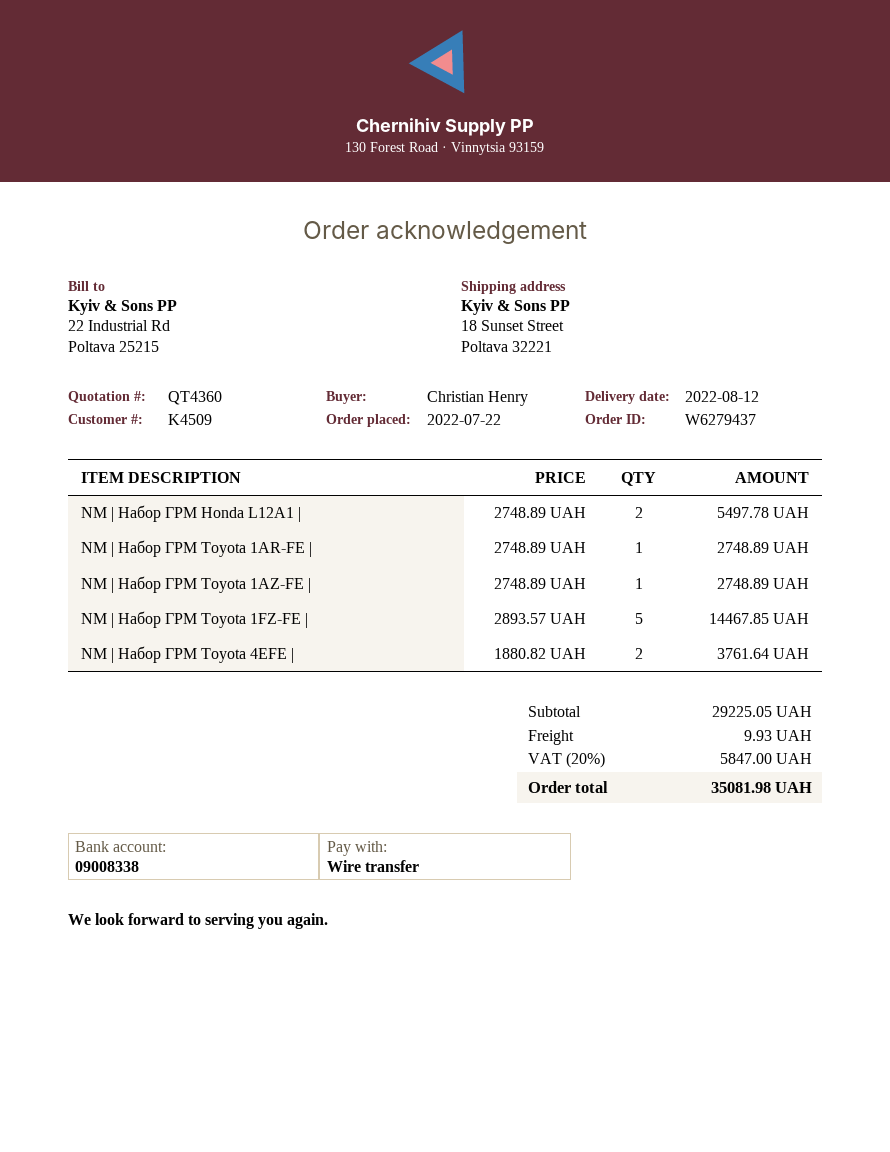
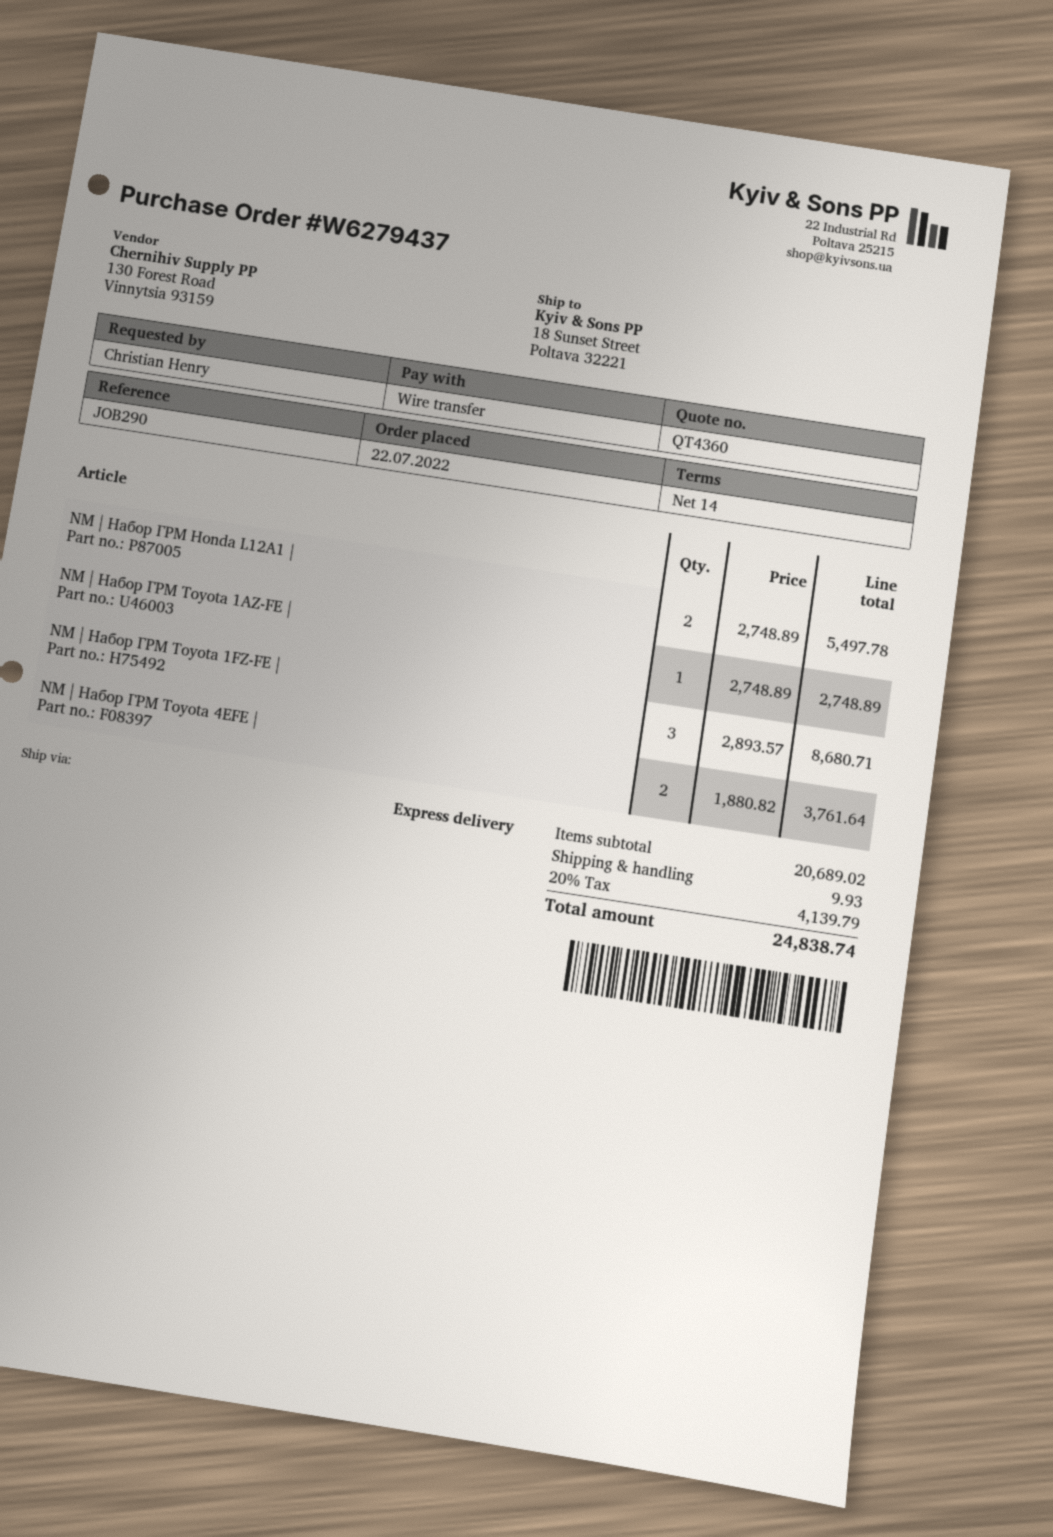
NM | Набор ГРМ Toyota 1AR-FE |: 1 x 2748.89 = 2748.89 -> none
NM | Набор ГРМ Toyota 1FZ-FE |: 5 x 2893.57 = 14467.85 -> 3 x 2893.57 = 8680.71
subtotal: 29225.05 -> 20689.02
tax: 20% = 5847.00 -> 20% = 4139.79
total: 35081.98 -> 24838.74

